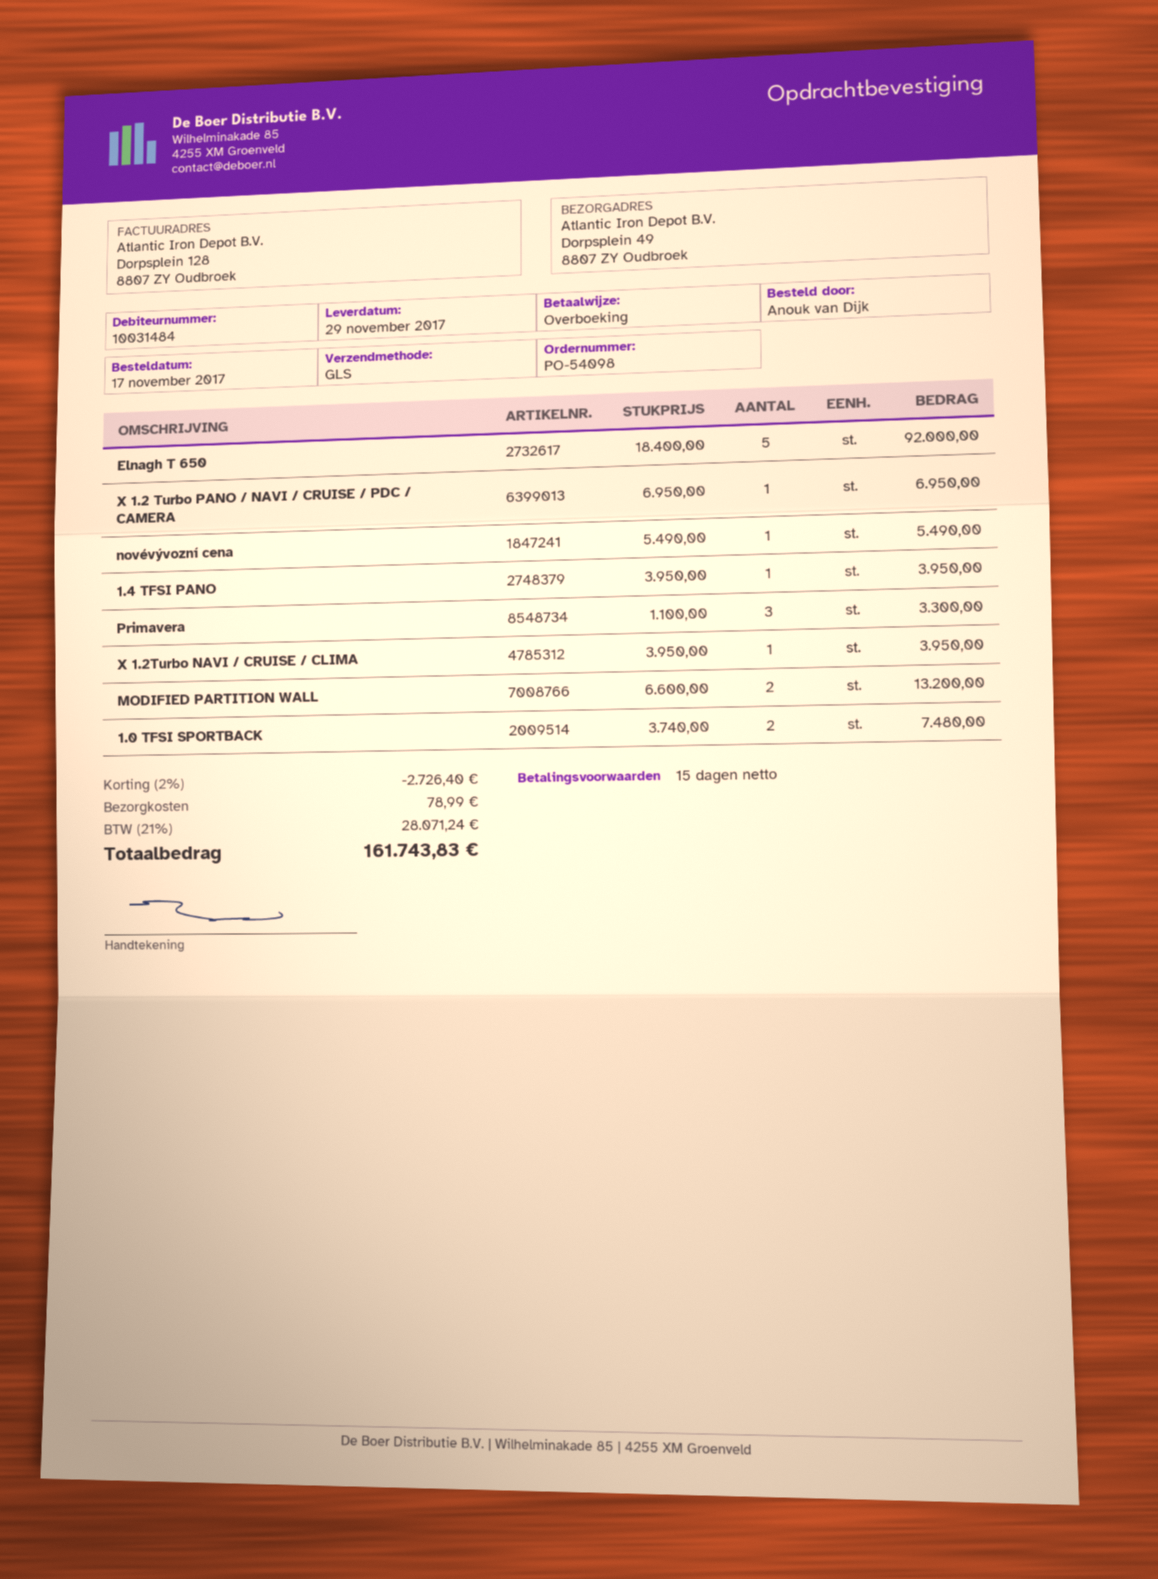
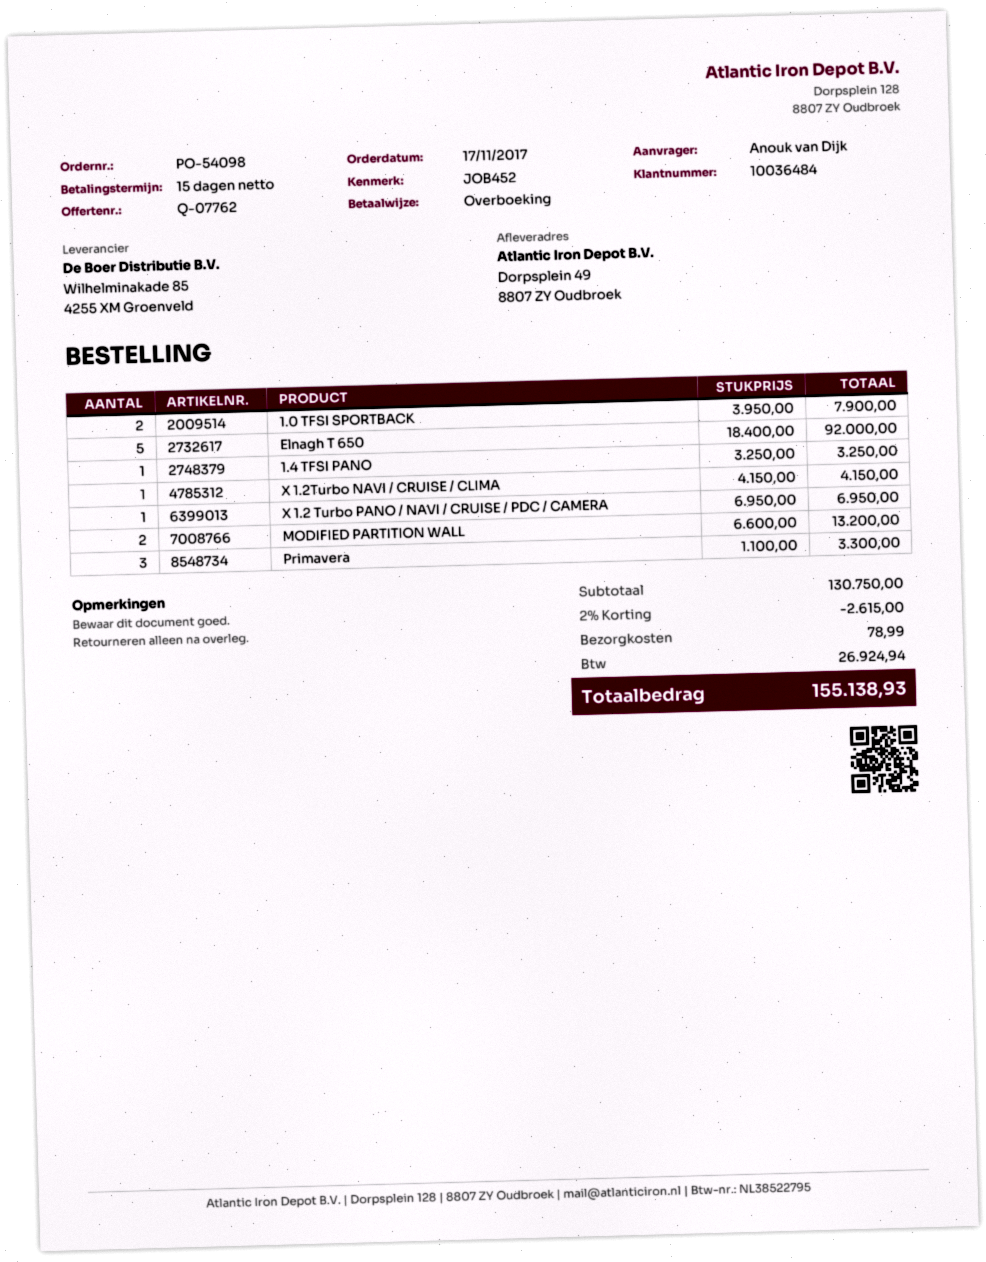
customer number: 10031484 -> 10036484
novévývozní cena: 1 x 5490.00 = 5490.00 -> none
1.4 TFSI PANO: 1 x 3950.00 = 3950.00 -> 1 x 3250.00 = 3250.00
X 1.2Turbo NAVI / CRUISE / CLIMA: 1 x 3950.00 = 3950.00 -> 1 x 4150.00 = 4150.00
1.0 TFSI SPORTBACK: 2 x 3740.00 = 7480.00 -> 2 x 3950.00 = 7900.00
discount: 2% = 2726.40 -> 2% = 2615.00
tax: 28071.24 -> 26924.94
total: 161743.83 -> 155138.93

